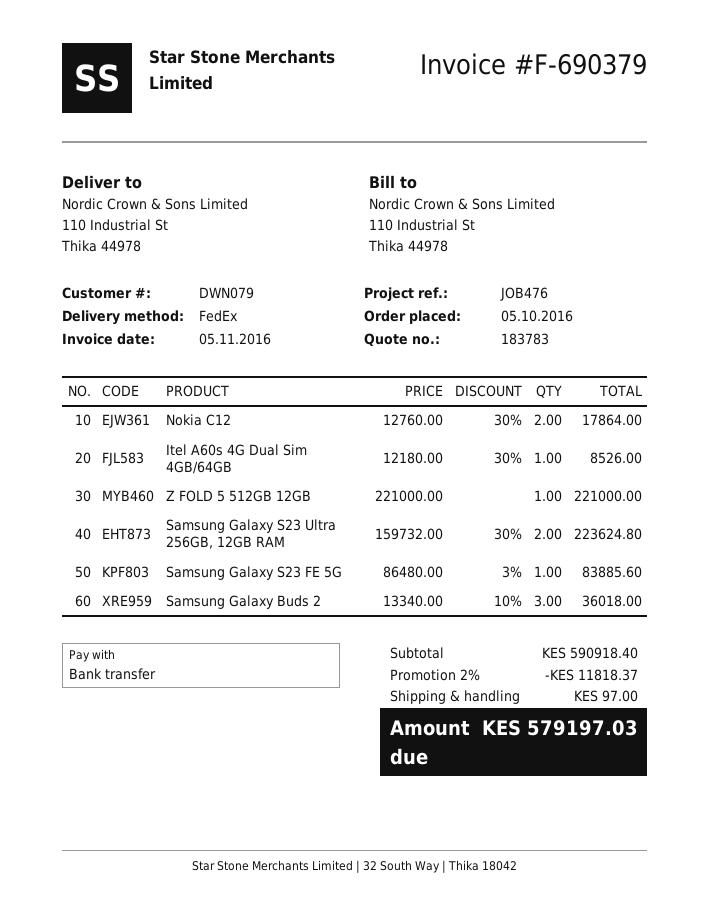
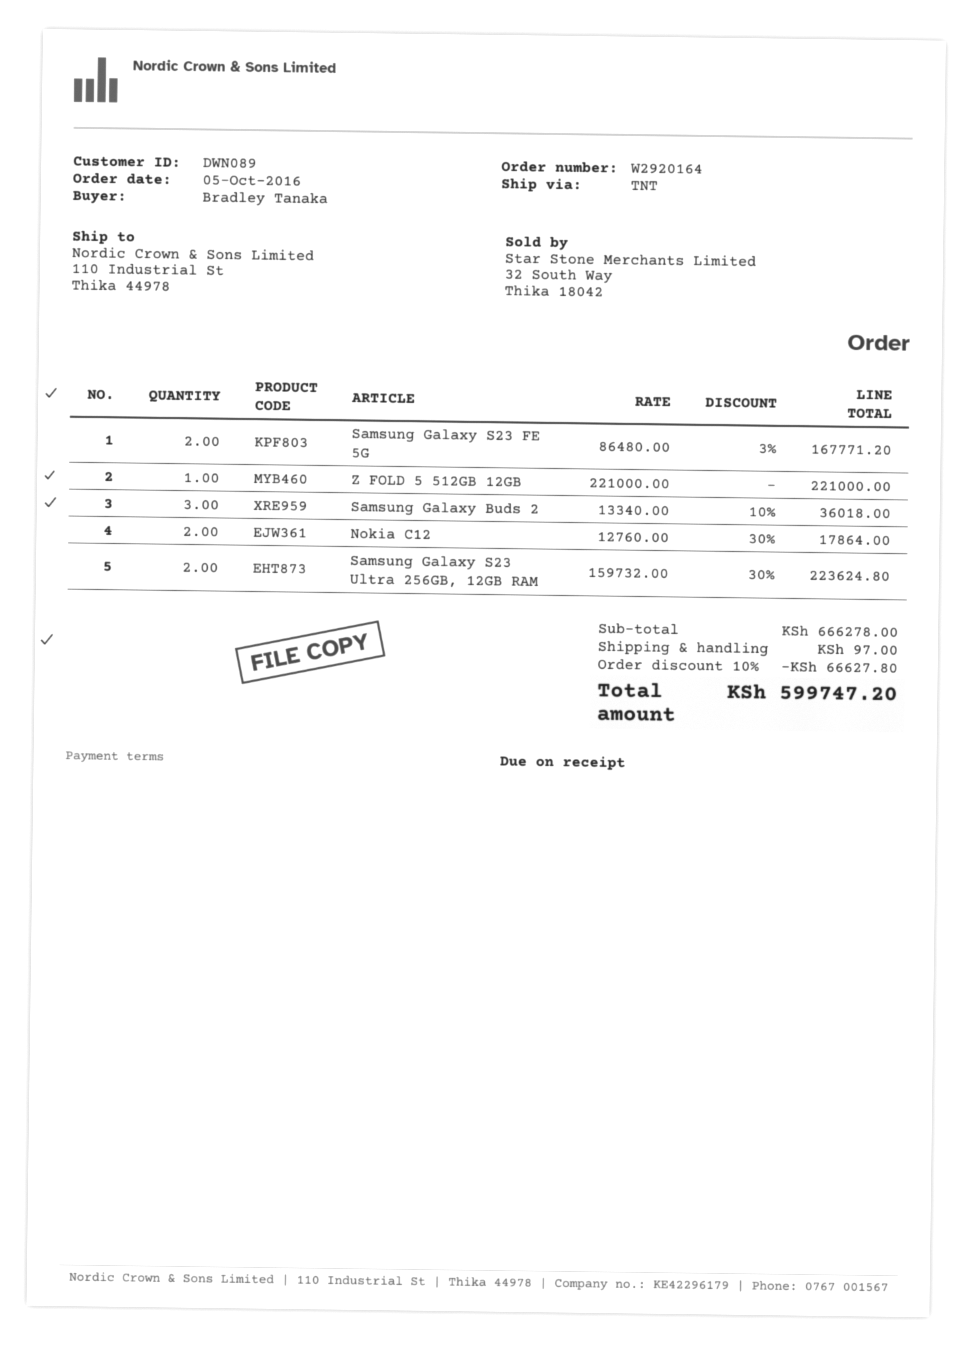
customer number: DWN079 -> DWN089
shipping method: FedEx -> TNT
Itel A60s 4G Dual Sim 4GB/64GB: 1 x 12180.00 - 30% = 8526.00 -> none
Samsung Galaxy S23 FE 5G: 1 x 86480.00 - 3% = 83885.60 -> 2 x 86480.00 - 3% = 167771.20
subtotal: 590918.40 -> 666278.00
discount: 2% = 11818.37 -> 10% = 66627.80
total: 579197.03 -> 599747.20

